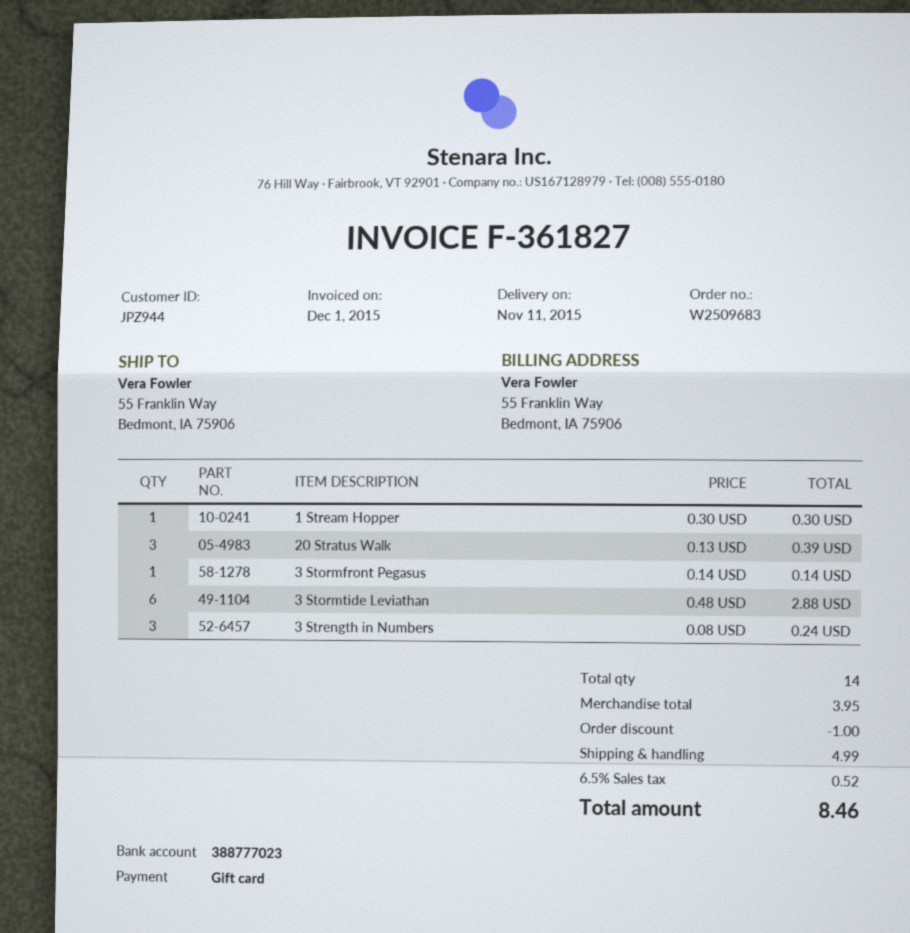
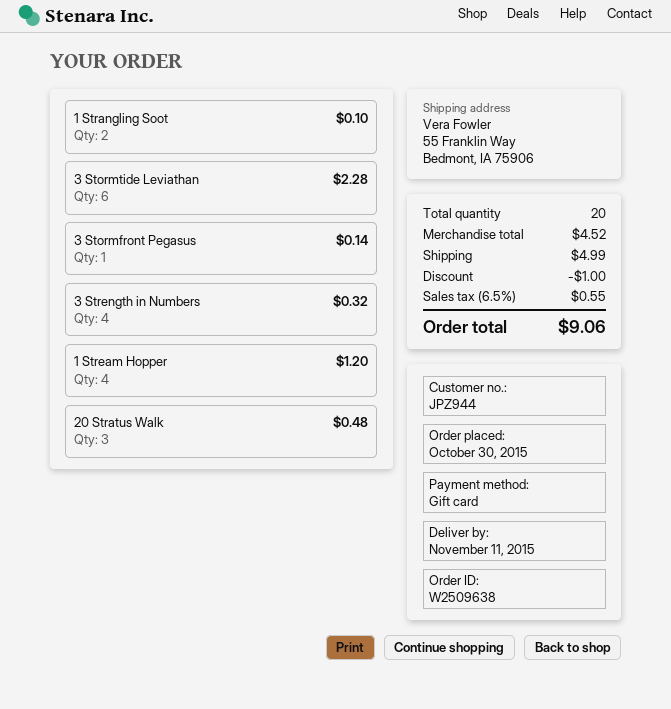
order number: W2509683 -> W2509638
1 Stream Hopper: 1 for 0.30 -> 4 for 1.20
20 Stratus Walk: 3 for 0.39 -> 3 for 0.48
3 Stormtide Leviathan: 6 for 2.88 -> 6 for 2.28
3 Strength in Numbers: 3 for 0.24 -> 4 for 0.32
1 Strangling Soot: none -> 2 for 0.10
total quantity: 14 -> 20
subtotal: 3.95 -> 4.52
tax: 6.5% = 0.52 -> 6.5% = 0.55
total: 8.46 -> 9.06

